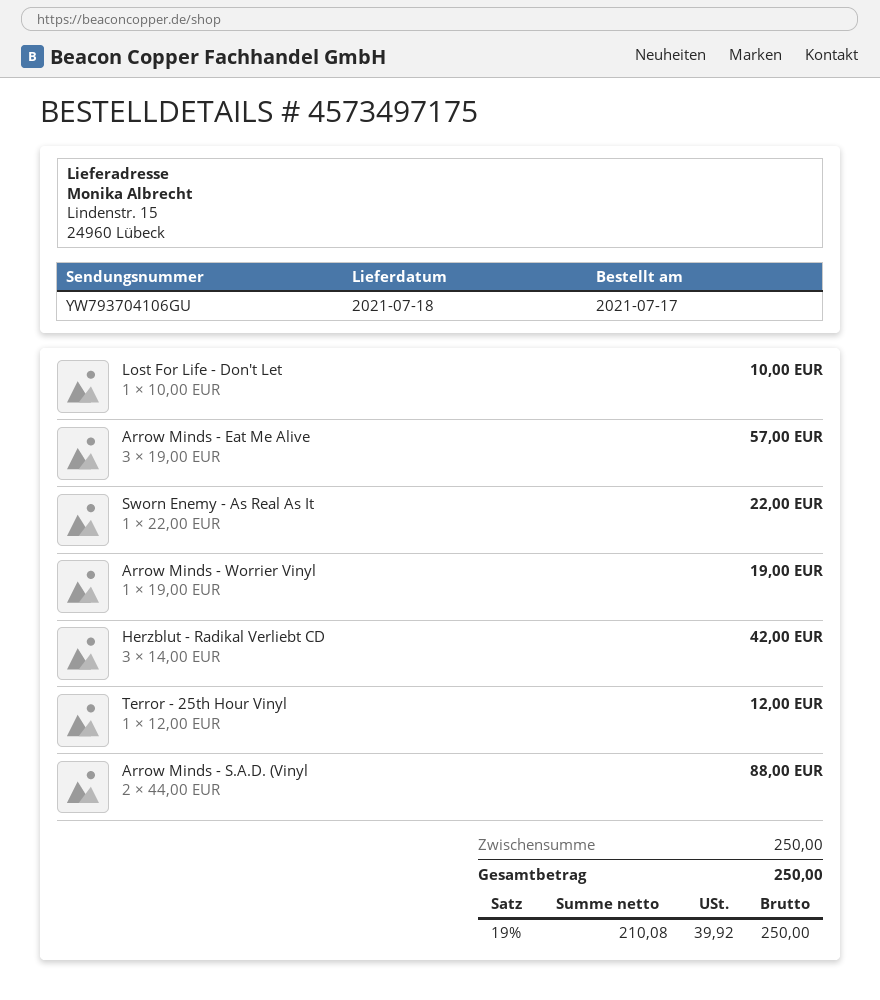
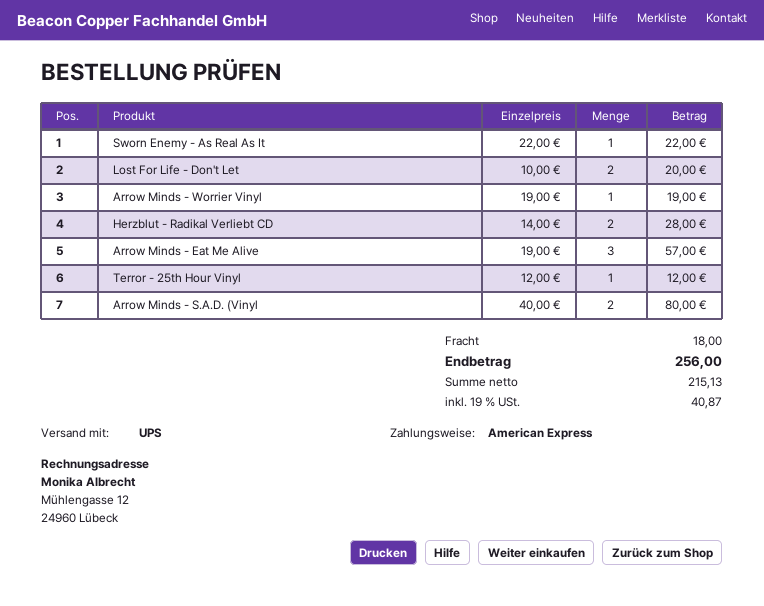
Lost For Life - Don't Let: 1 x 10.00 = 10.00 -> 2 x 10.00 = 20.00
Herzblut - Radikal Verliebt CD: 3 x 14.00 = 42.00 -> 2 x 14.00 = 28.00
Arrow Minds - S.A.D. (Vinyl: 2 x 44.00 = 88.00 -> 2 x 40.00 = 80.00
shipping: none -> 18.00
net: 210.08 -> 215.13
tax: 19% = 39.92 -> 19% = 40.87
total: 250.00 -> 256.00

